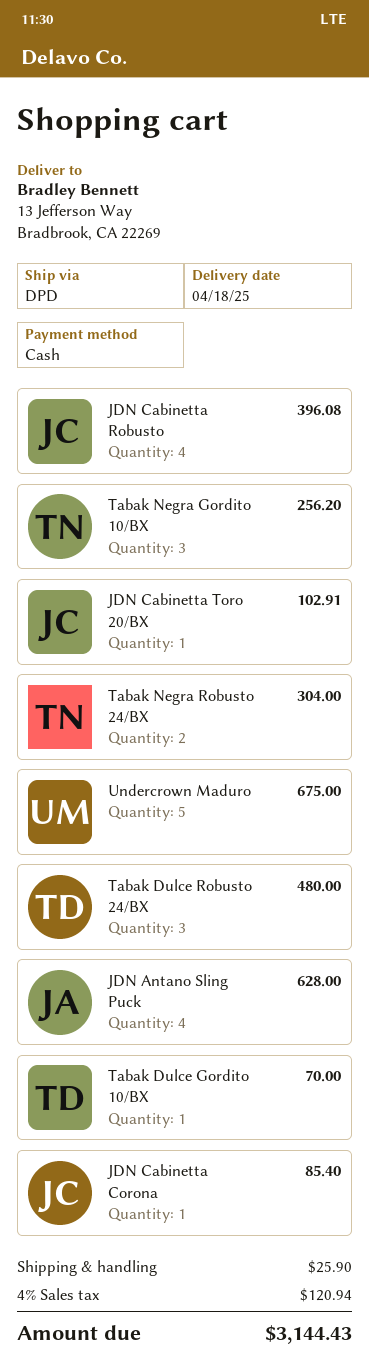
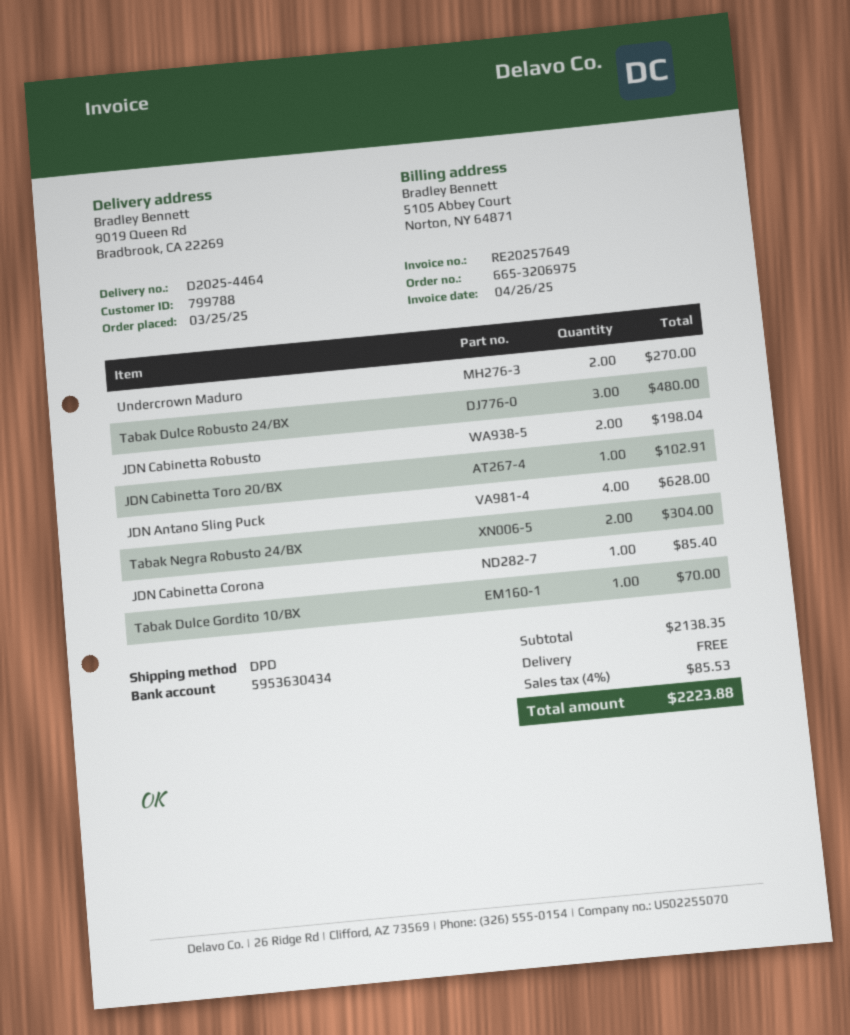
ship to: 13 Jefferson Way, Bradbrook, CA 22269 -> 9019 Queen Rd, Bradbrook, CA 22269
JDN Cabinetta Robusto: 4 for 396.08 -> 2 for 198.04
Tabak Negra Gordito 10/BX: 3 for 256.20 -> none
Undercrown Maduro: 5 for 675.00 -> 2 for 270.00
shipping: 25.90 -> 0.00
tax: 4% = 120.94 -> 4% = 85.53
total: 3144.43 -> 2223.88

